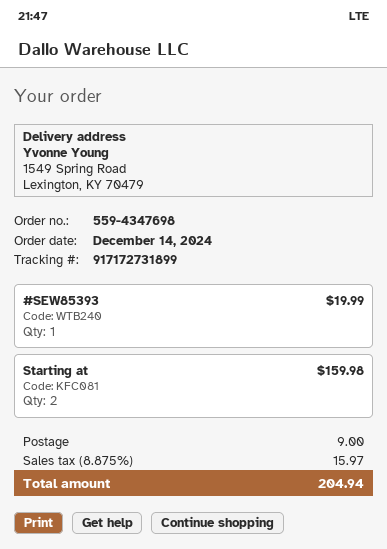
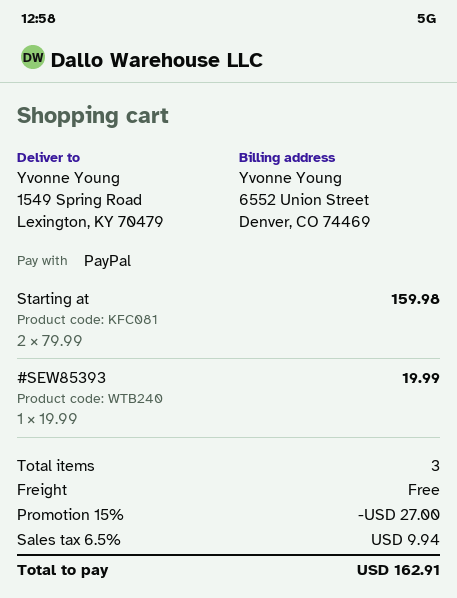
discount: none -> 15% = 27.00
shipping: 9.00 -> 0.00
tax: 8.875% = 15.97 -> 6.5% = 9.94
total: 204.94 -> 162.91

